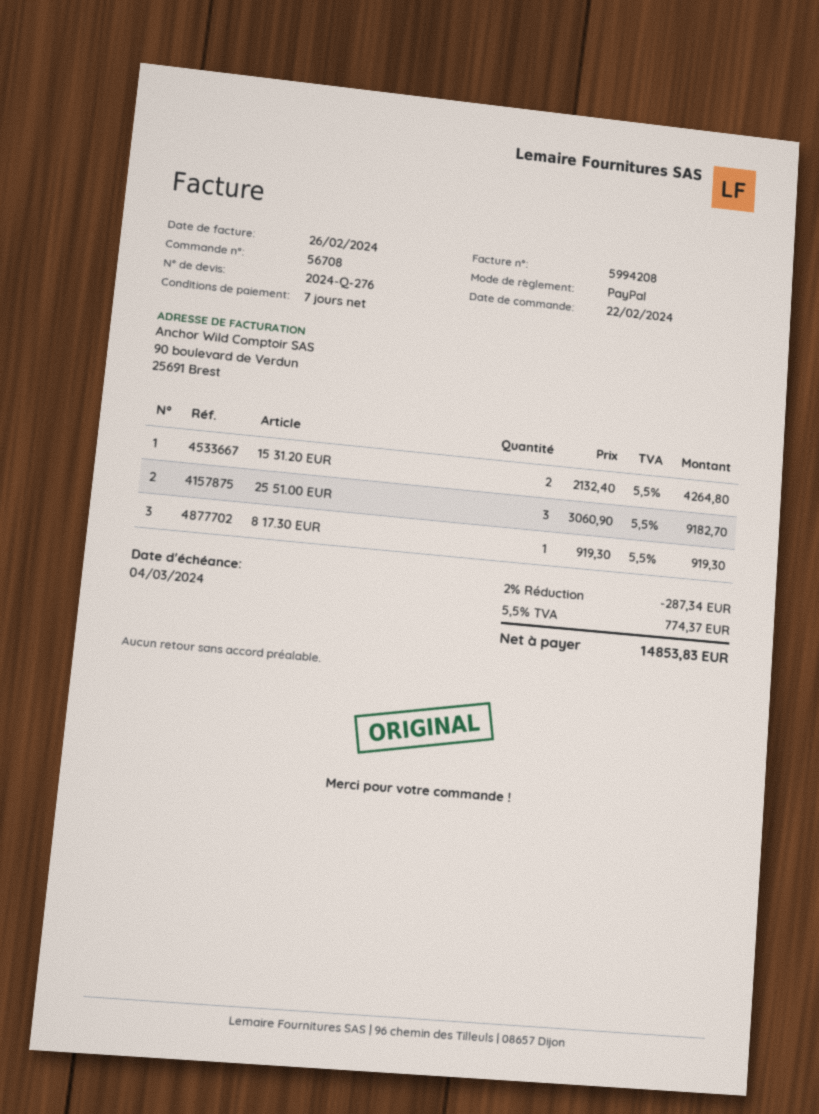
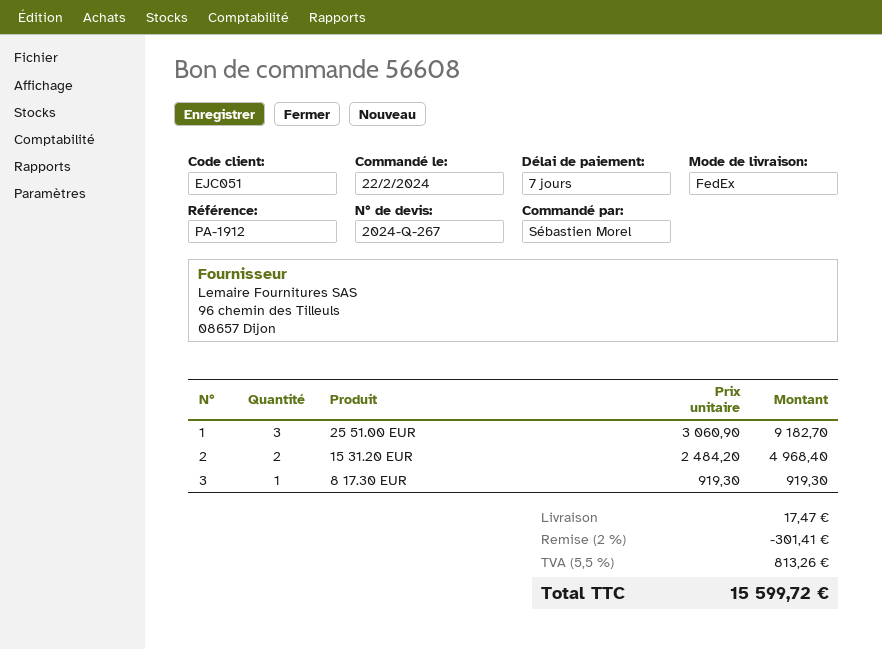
quote number: 2024-Q-276 -> 2024-Q-267
order number: 56708 -> 56608
15 31.20 EUR: 2 x 2132.40 = 4264.80 -> 2 x 2484.20 = 4968.40
discount: 2% = 287.34 -> 2% = 301.41
shipping: none -> 17.47
tax: 5.5% = 774.37 -> 5.5% = 813.26
total: 14853.83 -> 15599.72

